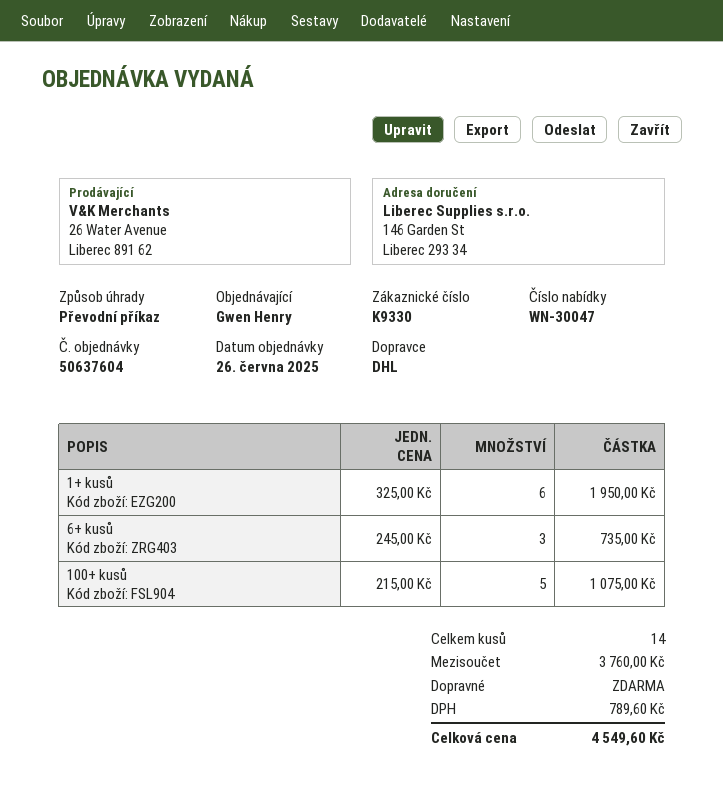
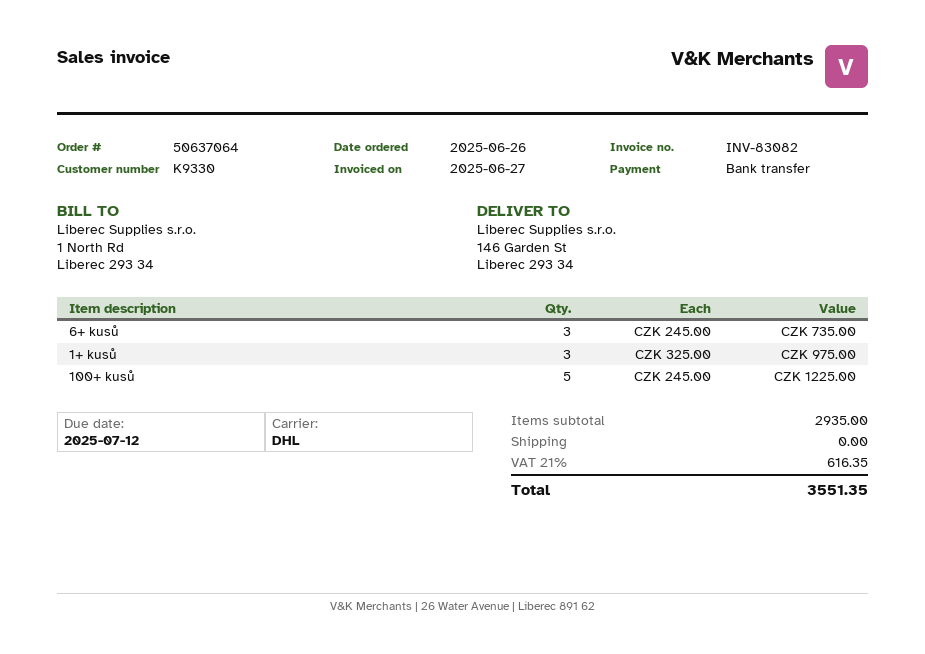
order number: 50637604 -> 50637064
1+ kusů: 6 x 325.00 = 1950.00 -> 3 x 325.00 = 975.00
100+ kusů: 5 x 215.00 = 1075.00 -> 5 x 245.00 = 1225.00
subtotal: 3760.00 -> 2935.00
tax: 789.60 -> 616.35
total: 4549.60 -> 3551.35

